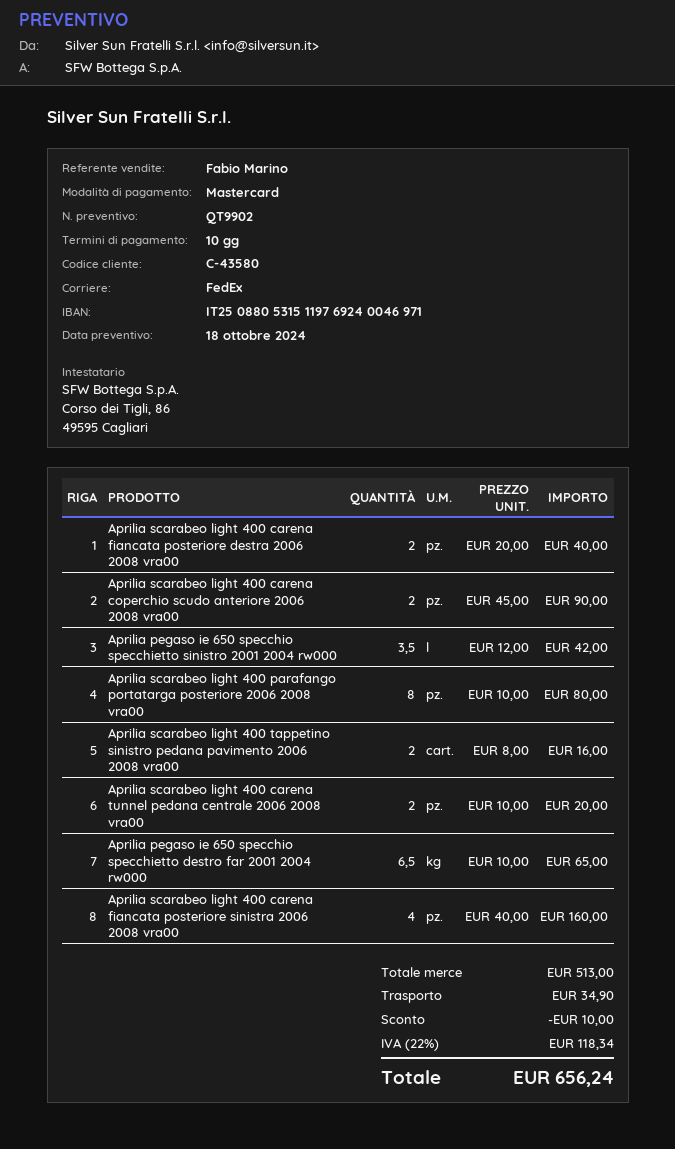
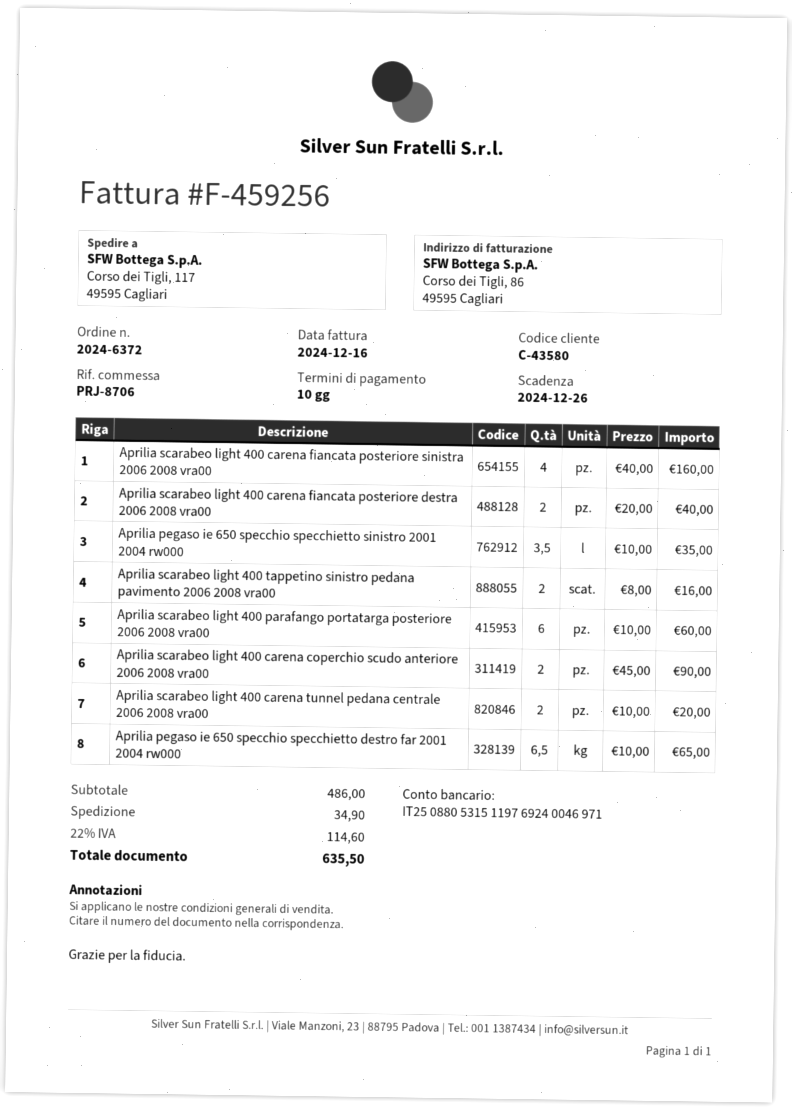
Aprilia pegaso ie 650 specchio specchietto sinistro 2001 2004 rw000: 3.5 x 12.00 = 42.00 -> 3.5 x 10.00 = 35.00
Aprilia scarabeo light 400 parafango portatarga posteriore 2006 2008 vra00: 8 x 10.00 = 80.00 -> 6 x 10.00 = 60.00
subtotal: 513.00 -> 486.00
discount: 10.00 -> none
tax: 22% = 118.34 -> 22% = 114.60
total: 656.24 -> 635.50

